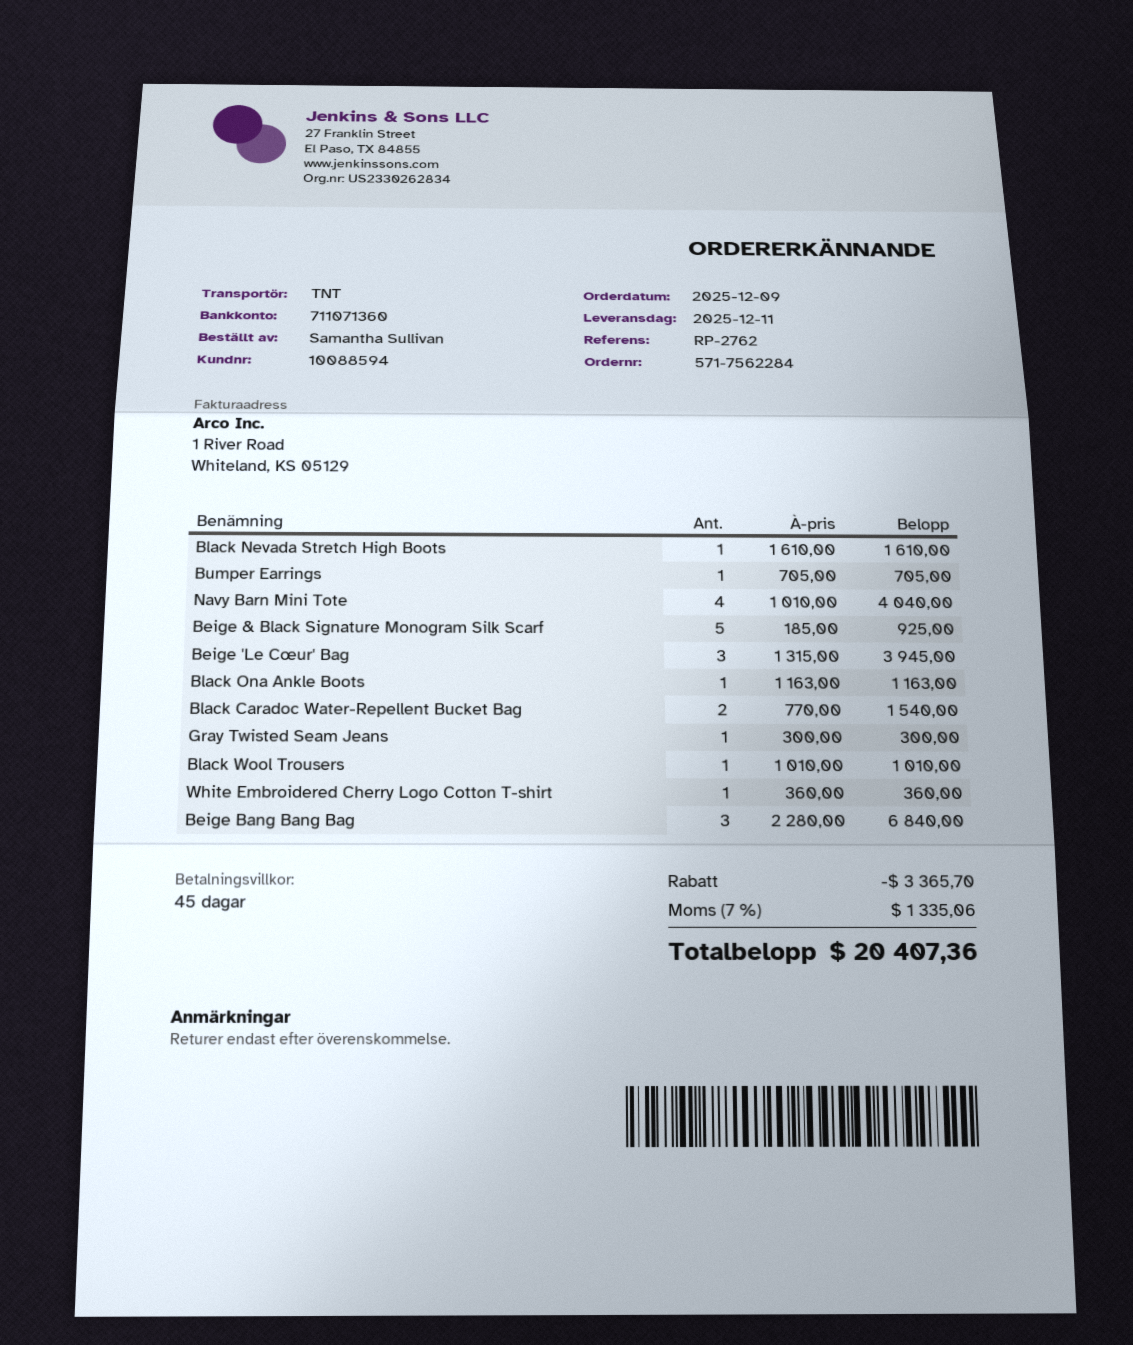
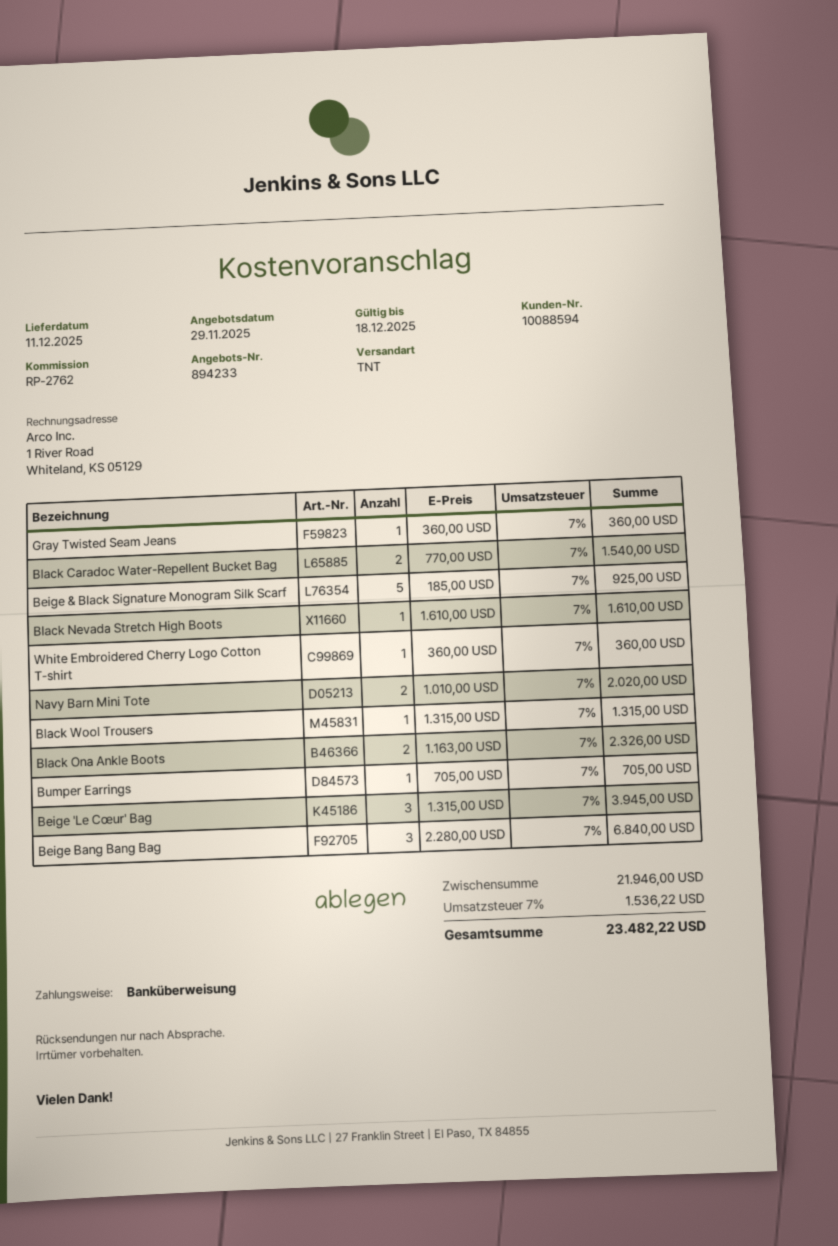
Navy Barn Mini Tote: 4 x 1010.00 = 4040.00 -> 2 x 1010.00 = 2020.00
Black Ona Ankle Boots: 1 x 1163.00 = 1163.00 -> 2 x 1163.00 = 2326.00
Gray Twisted Seam Jeans: 1 x 300.00 = 300.00 -> 1 x 360.00 = 360.00
Black Wool Trousers: 1 x 1010.00 = 1010.00 -> 1 x 1315.00 = 1315.00
discount: 3365.70 -> none
tax: 7% = 1335.06 -> 7% = 1536.22
total: 20407.36 -> 23482.22

